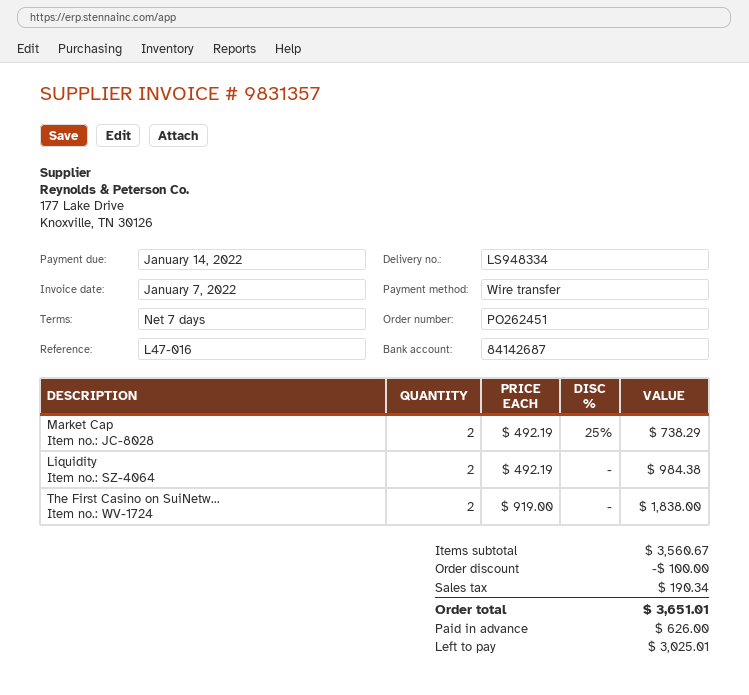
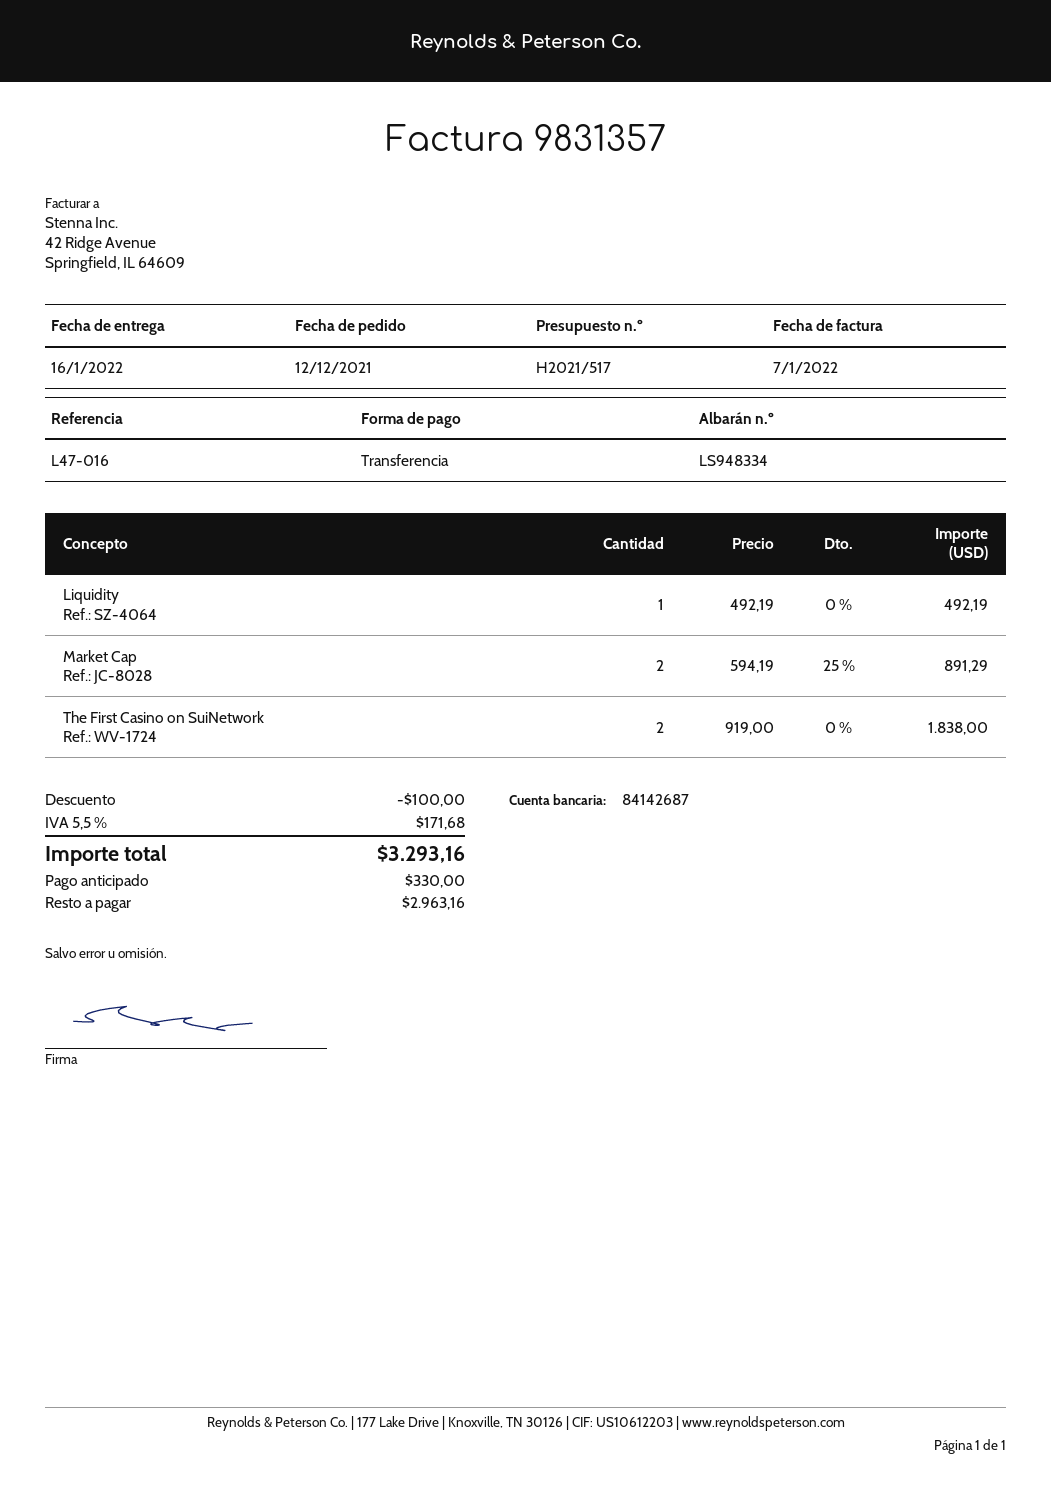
Market Cap: 2 x 492.19 - 25% = 738.29 -> 2 x 594.19 - 25% = 891.29
Liquidity: 2 x 492.19 = 984.38 -> 1 x 492.19 = 492.19
tax: 190.34 -> 171.68
total: 3651.01 -> 3293.16
deposit: 626.00 -> 330.00
balance: 3025.01 -> 2963.16

